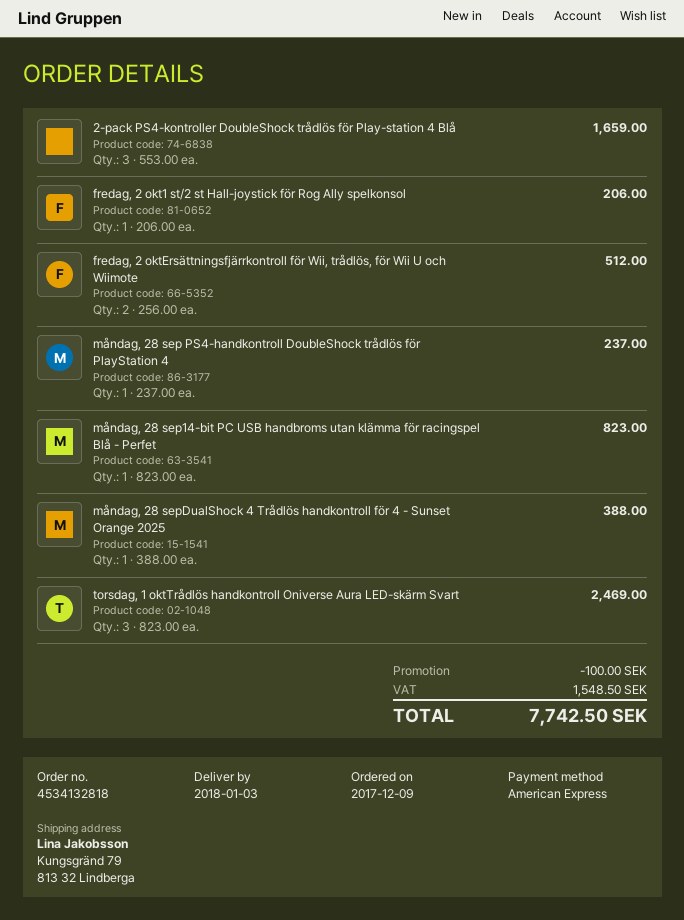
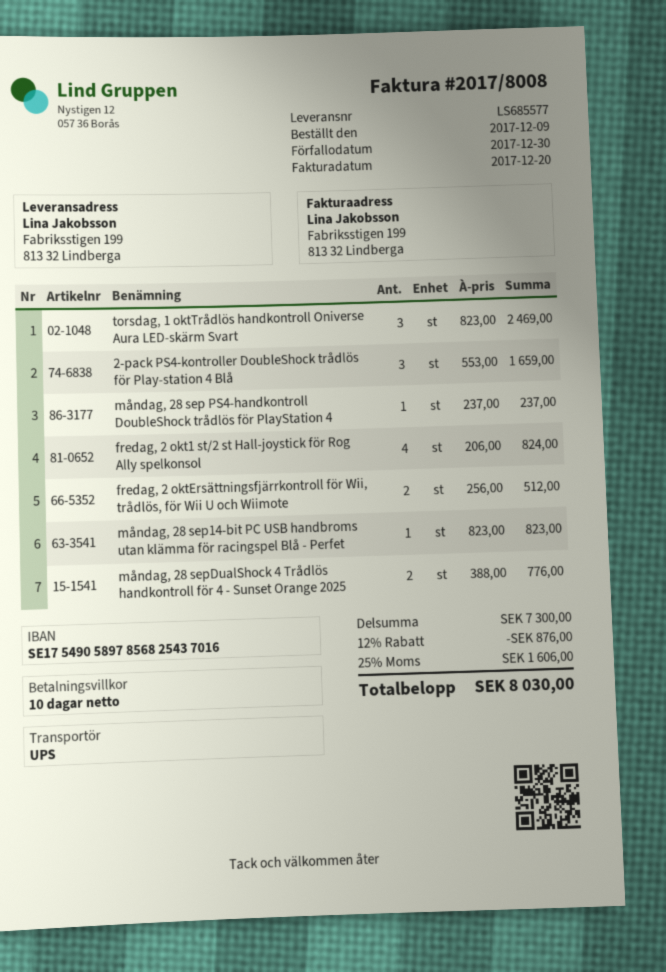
ship to: Kungsgränd 79, 813 32 Lindberga -> Fabriksstigen 199, 813 32 Lindberga
fredag, 2 okt1 st/2 st Hall-joystick för Rog Ally spelkonsol: 1 x 206.00 = 206.00 -> 4 x 206.00 = 824.00
måndag, 28 sepDualShock 4 Trådlös handkontroll för 4 - Sunset Orange 2025: 1 x 388.00 = 388.00 -> 2 x 388.00 = 776.00
discount: 100.00 -> 876.00
tax: 1548.50 -> 1606.00
total: 7742.50 -> 8030.00

